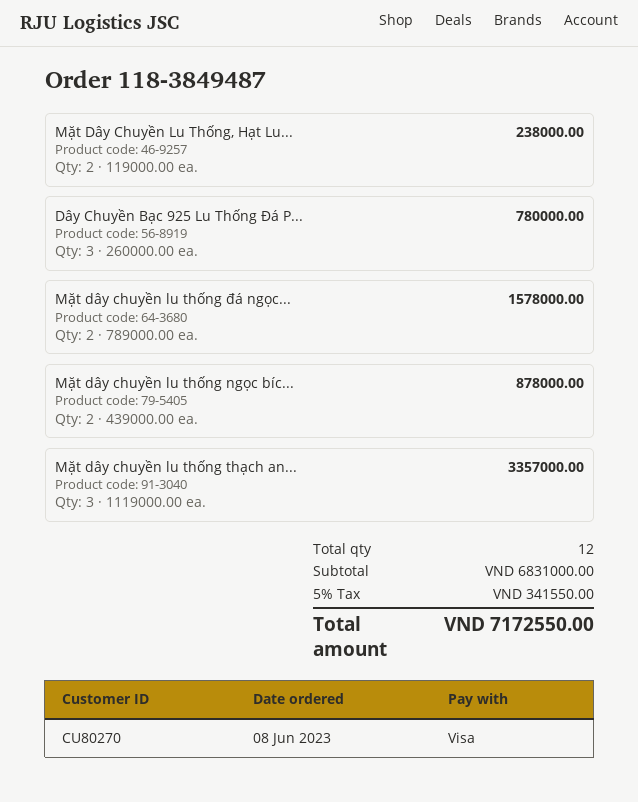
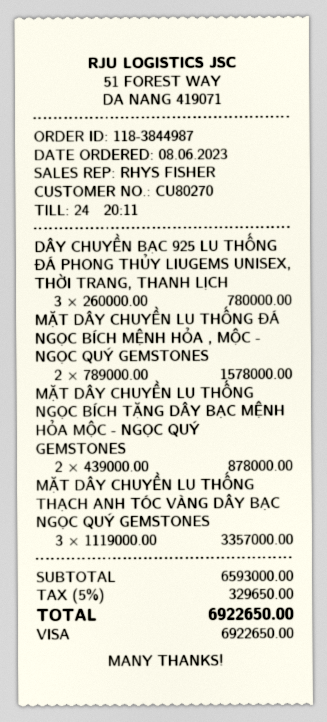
order number: 118-3849487 -> 118-3844987
Mặt Dây Chuyền Lu Thống, Hạt Lu...: 2 x 119000.00 = 238000.00 -> none
subtotal: 6831000.00 -> 6593000.00
tax: 5% = 341550.00 -> 5% = 329650.00
total: 7172550.00 -> 6922650.00

